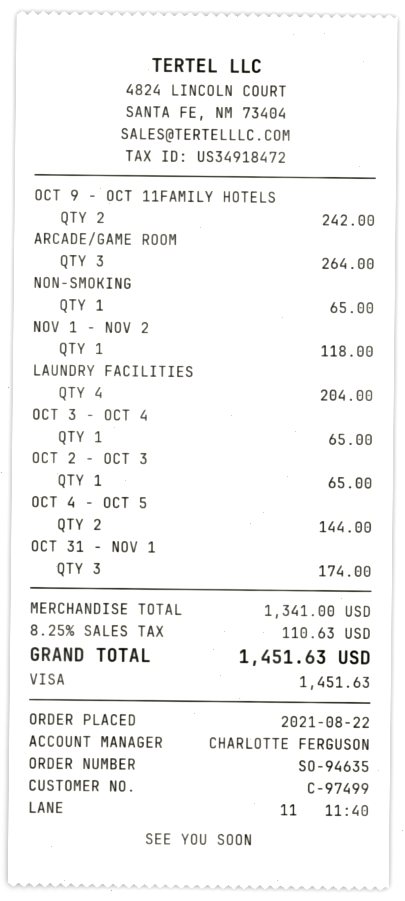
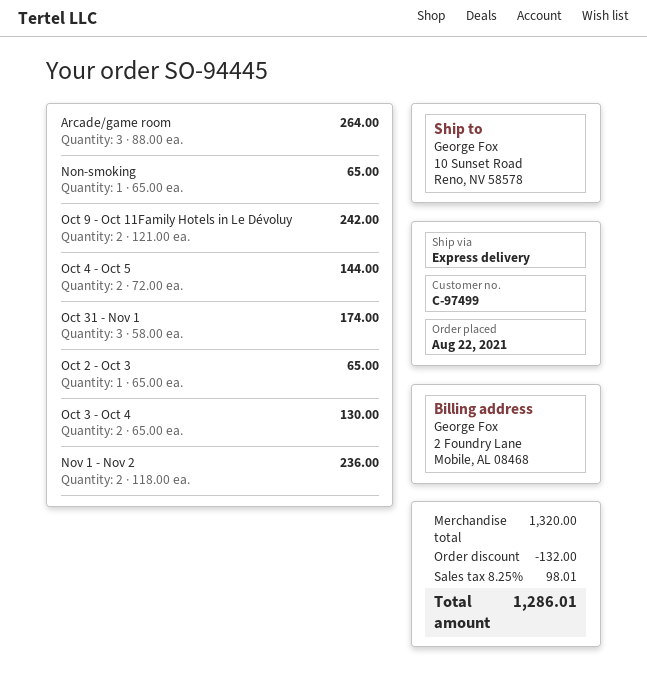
order number: SO-94635 -> SO-94445
NOV 1 - NOV 2: 1 for 118.00 -> 2 for 236.00
LAUNDRY FACILITIES: 4 for 204.00 -> none
OCT 3 - OCT 4: 1 for 65.00 -> 2 for 130.00
subtotal: 1341.00 -> 1320.00
discount: none -> 132.00
tax: 8.25% = 110.63 -> 8.25% = 98.01
total: 1451.63 -> 1286.01

